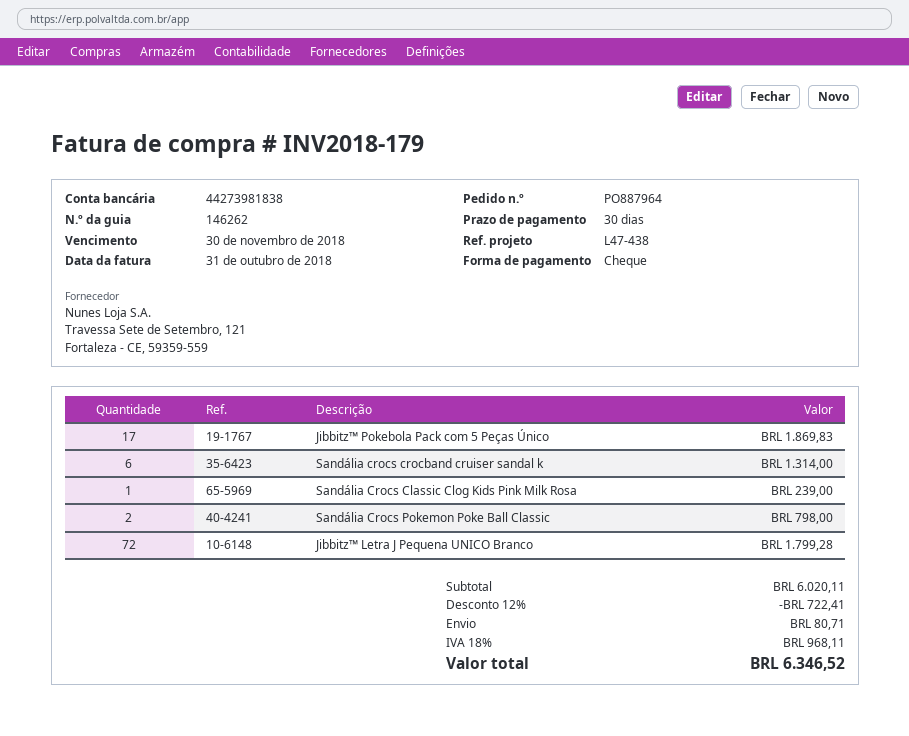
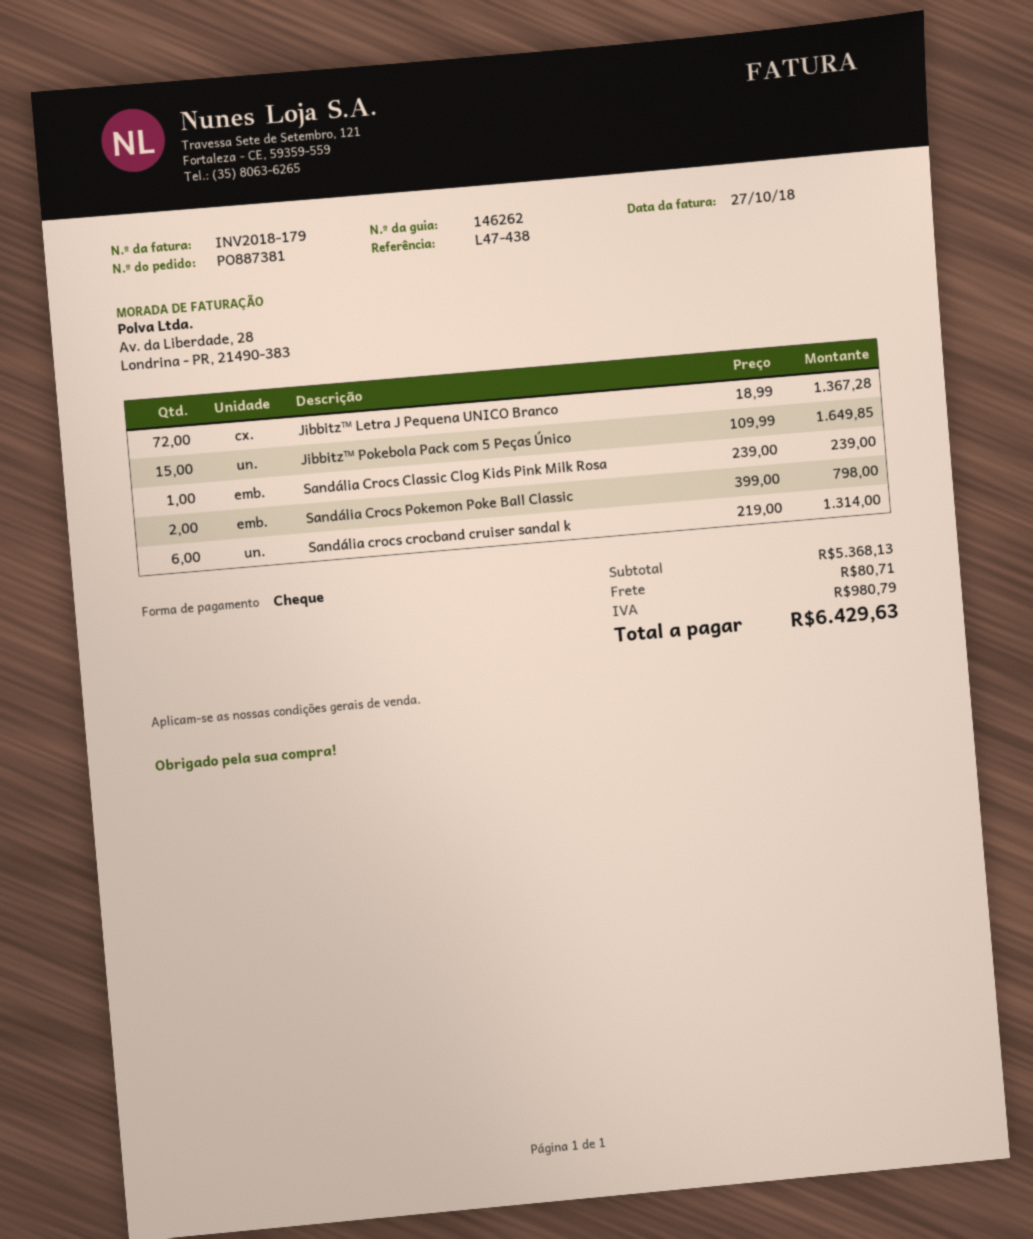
order number: PO887964 -> PO887381
invoice date: 2018-10-31 -> 2018-10-27
Jibbitz™ Pokebola Pack com 5 Peças Único: 17 for 1869.83 -> 15 for 1649.85
Jibbitz™ Letra J Pequena UNICO Branco: 72 for 1799.28 -> 72 for 1367.28
subtotal: 6020.11 -> 5368.13
discount: 12% = 722.41 -> none
tax: 968.11 -> 980.79
total: 6346.52 -> 6429.63

